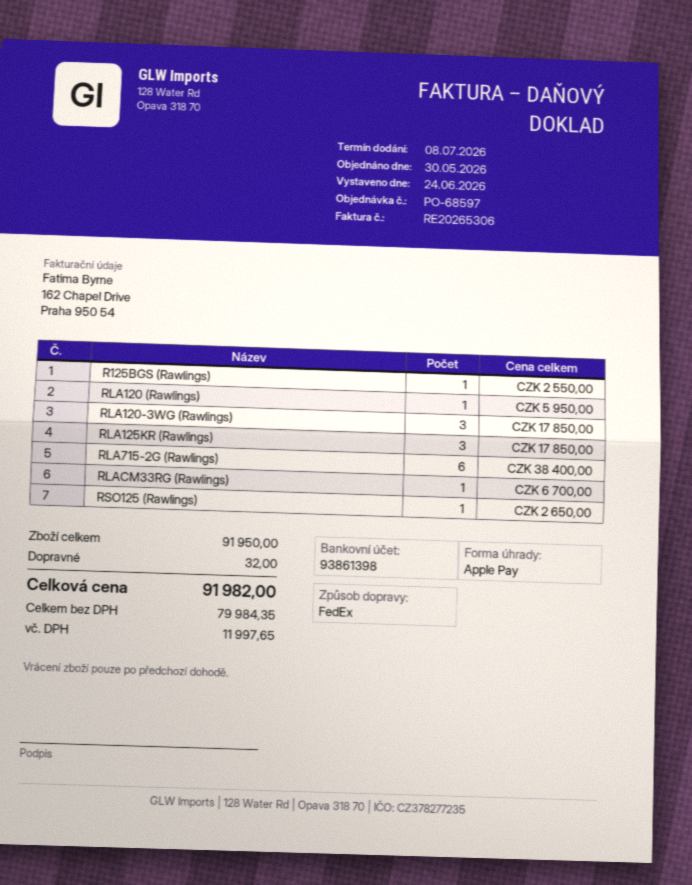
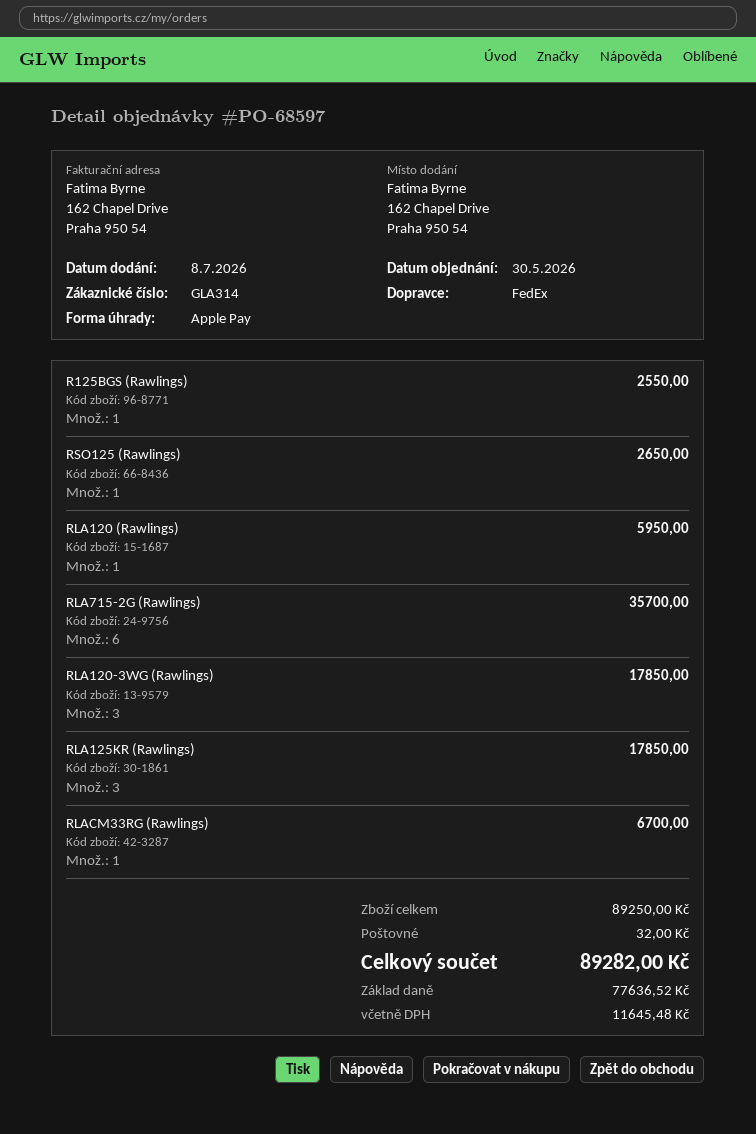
RLA715-2G (Rawlings): 6 for 38400.00 -> 6 for 35700.00
subtotal: 91950.00 -> 89250.00
net: 79984.35 -> 77636.52
tax: 11997.65 -> 11645.48
total: 91982.00 -> 89282.00

